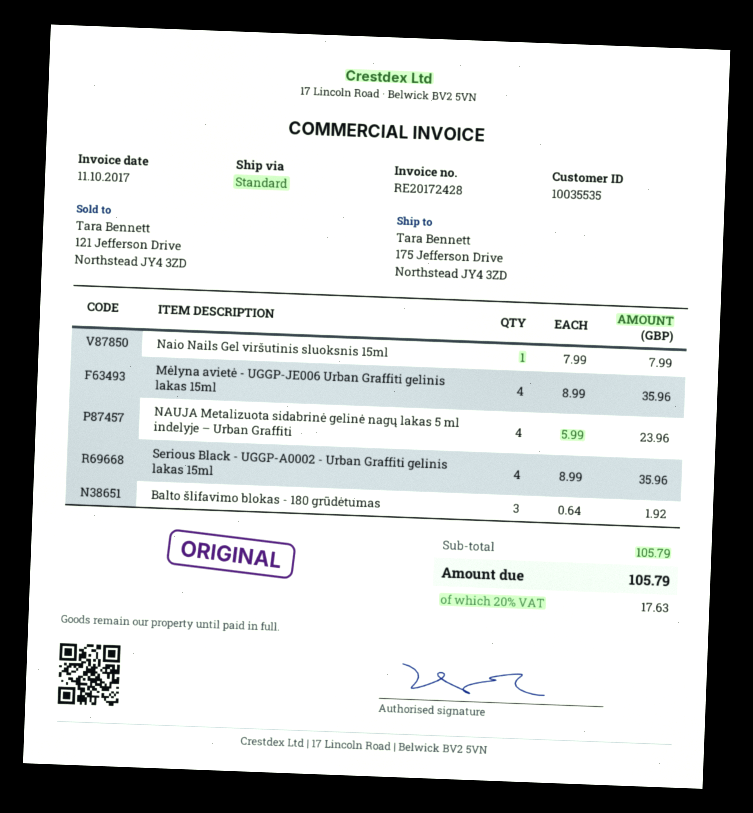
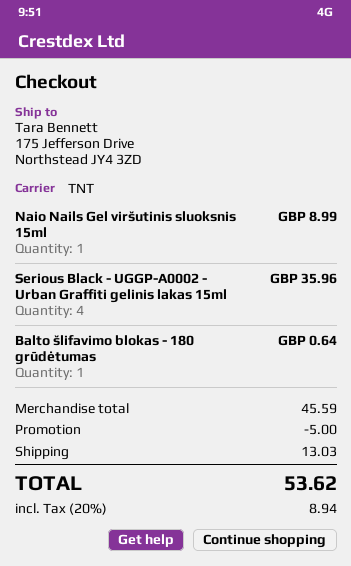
shipping method: standard -> TNT
Naio Nails Gel viršutinis sluoksnis 15ml: 1 for 7.99 -> 1 for 8.99
Mėlyna avietė - UGGP-JE006 Urban Graffiti gelinis lakas 15ml: 4 for 35.96 -> none
NAUJA Metalizuota sidabrinė gelinė nagų lakas 5 ml indelyje – Urban Graffiti: 4 for 23.96 -> none
Balto šlifavimo blokas - 180 grūdėtumas: 3 for 1.92 -> 1 for 0.64
subtotal: 105.79 -> 45.59
discount: none -> 5.00
shipping: none -> 13.03
tax: 20% = 17.63 -> 20% = 8.94
total: 105.79 -> 53.62

